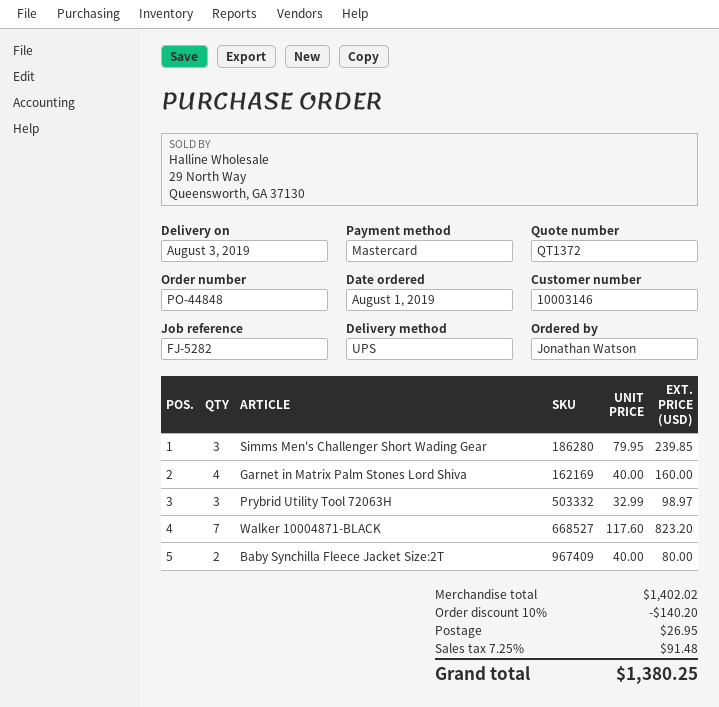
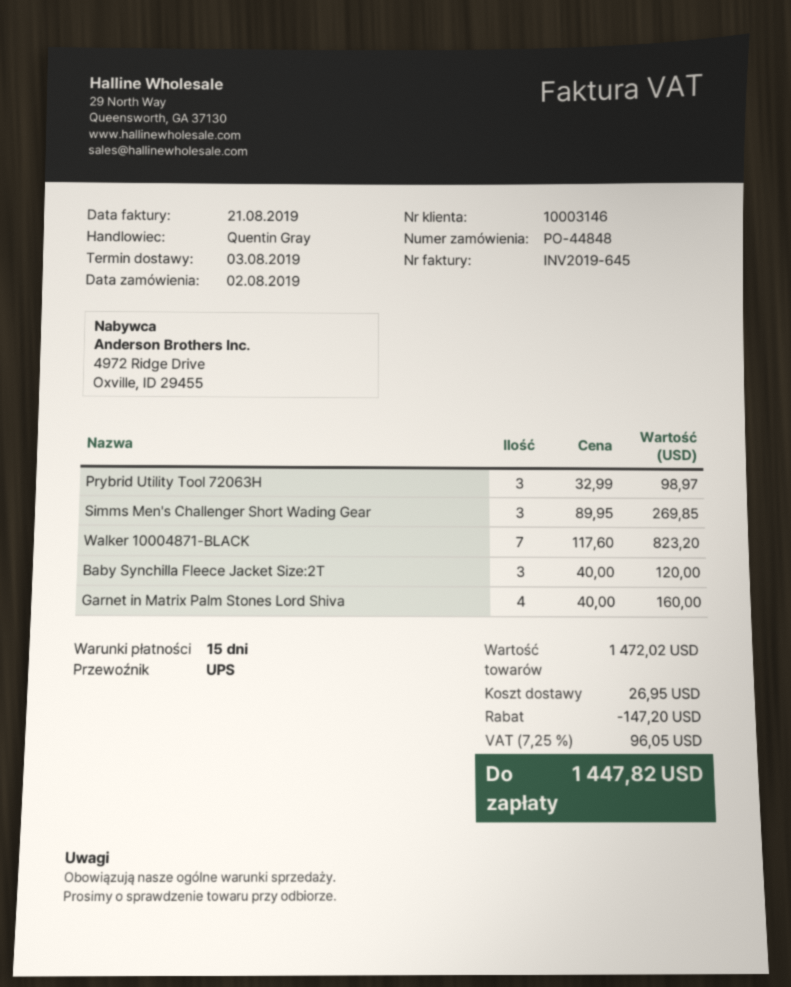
order date: 2019-08-01 -> 2019-08-02
Simms Men's Challenger Short Wading Gear: 3 x 79.95 = 239.85 -> 3 x 89.95 = 269.85
Baby Synchilla Fleece Jacket Size:2T: 2 x 40.00 = 80.00 -> 3 x 40.00 = 120.00
subtotal: 1402.02 -> 1472.02
discount: 140.20 -> 147.20
tax: 7.25% = 91.48 -> 7.25% = 96.05
total: 1380.25 -> 1447.82

